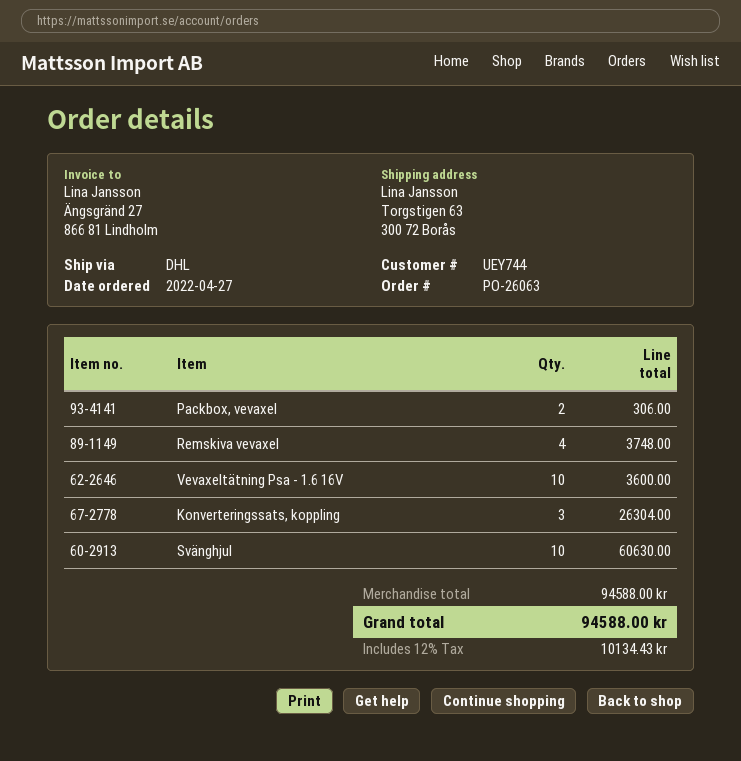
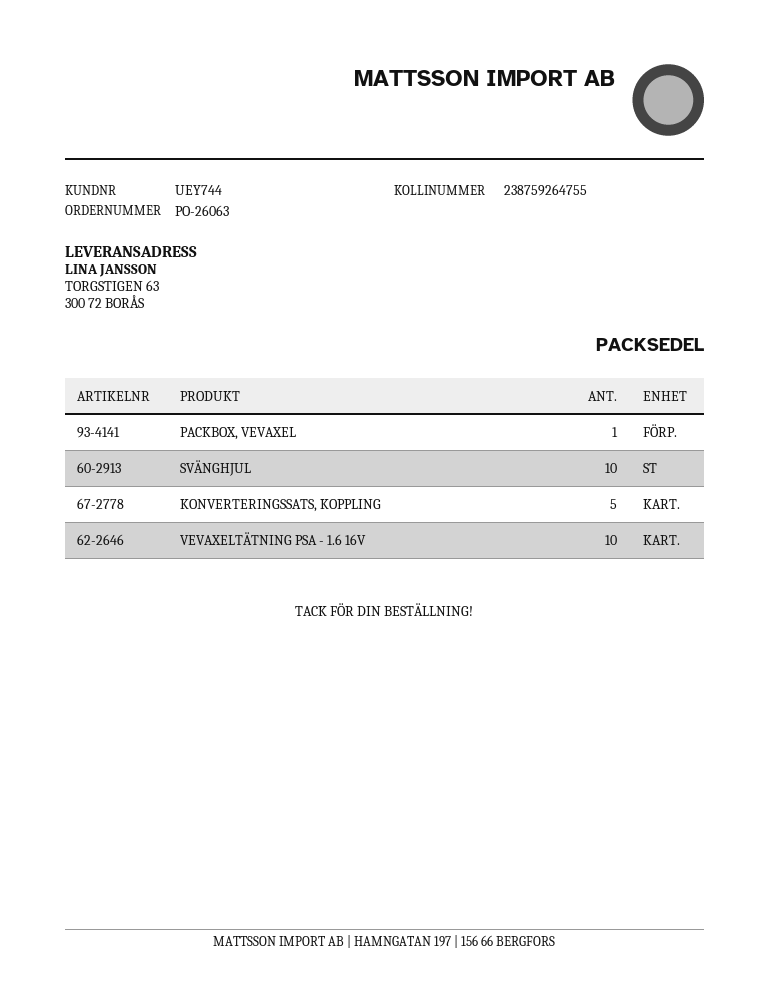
Packbox, vevaxel: 2 -> 1
Remskiva vevaxel: 4 -> none
Konverteringssats, koppling: 3 -> 5

